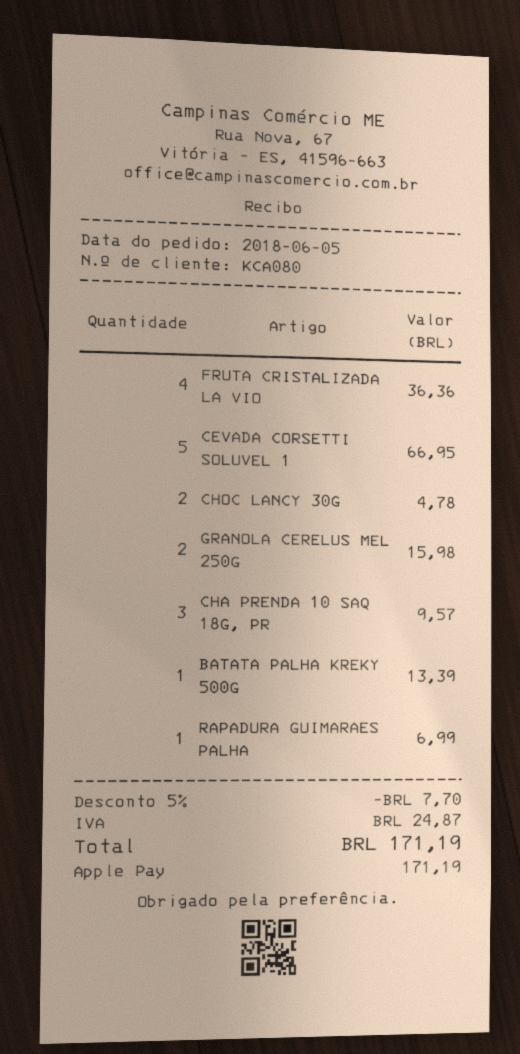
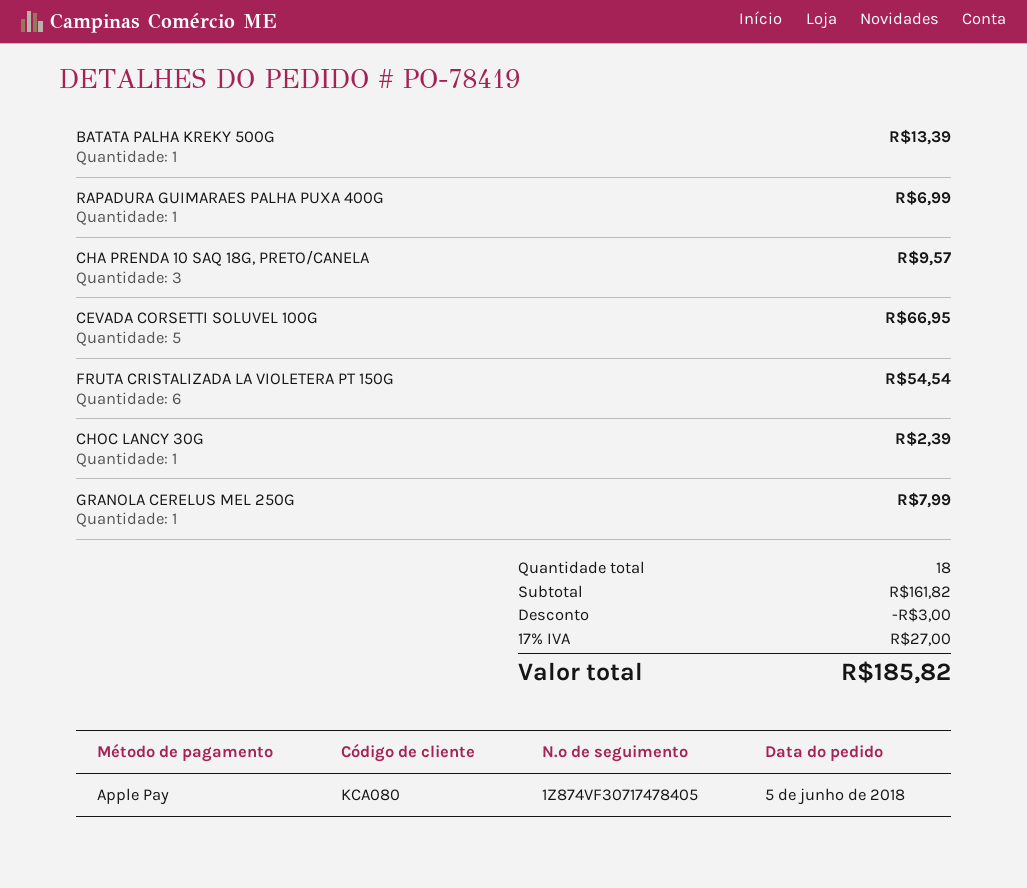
FRUTA CRISTALIZADA LA VIO: 4 for 36.36 -> 6 for 54.54
CHOC LANCY 30G: 2 for 4.78 -> 1 for 2.39
GRANOLA CERELUS MEL 250G: 2 for 15.98 -> 1 for 7.99
discount: 7.70 -> 3.00
tax: 24.87 -> 27.00
total: 171.19 -> 185.82

